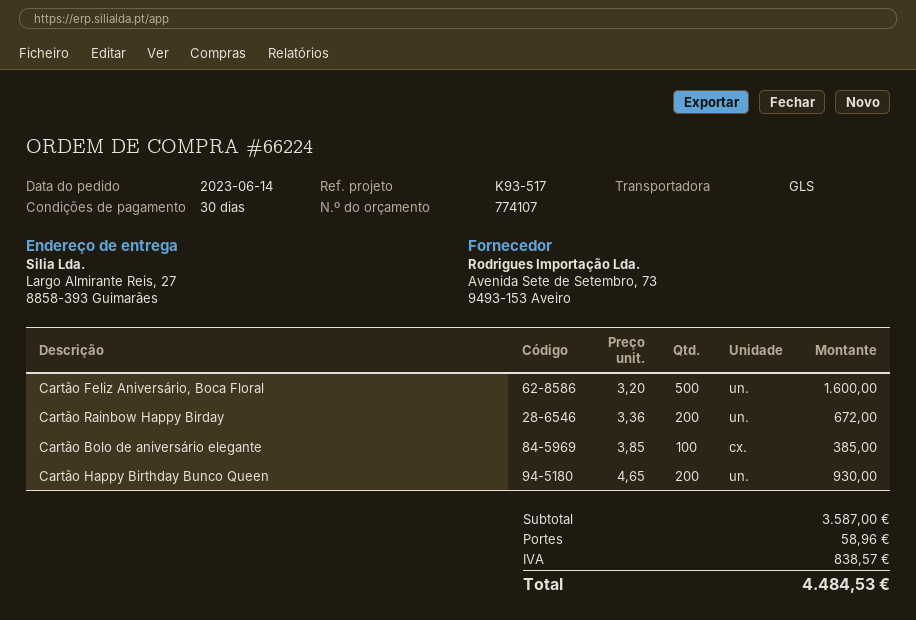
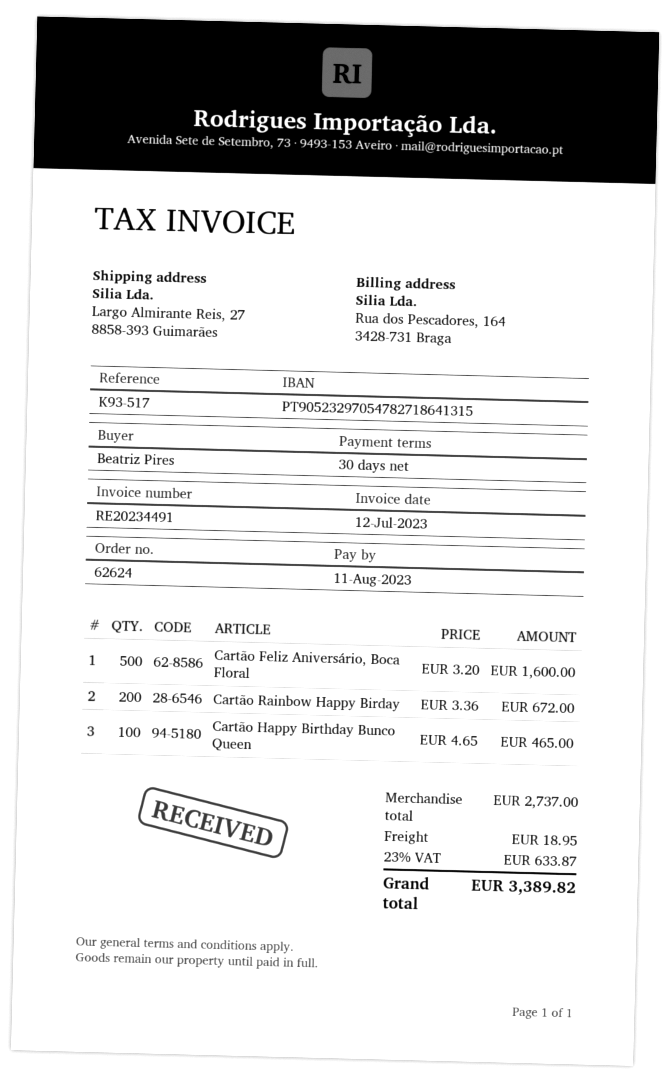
order number: 66224 -> 62624
Cartão Bolo de aniversário elegante: 100 x 3.85 = 385.00 -> none
Cartão Happy Birthday Bunco Queen: 200 x 4.65 = 930.00 -> 100 x 4.65 = 465.00
subtotal: 3587.00 -> 2737.00
shipping: 58.96 -> 18.95
tax: 838.57 -> 633.87
total: 4484.53 -> 3389.82

